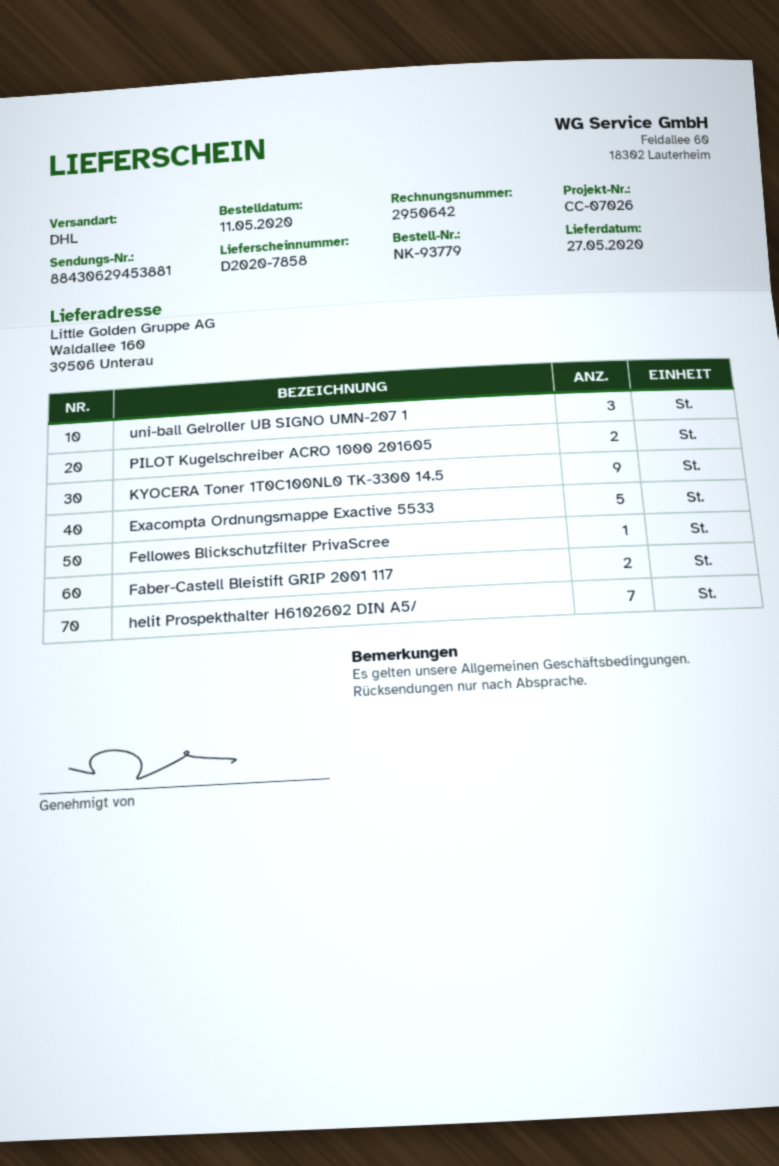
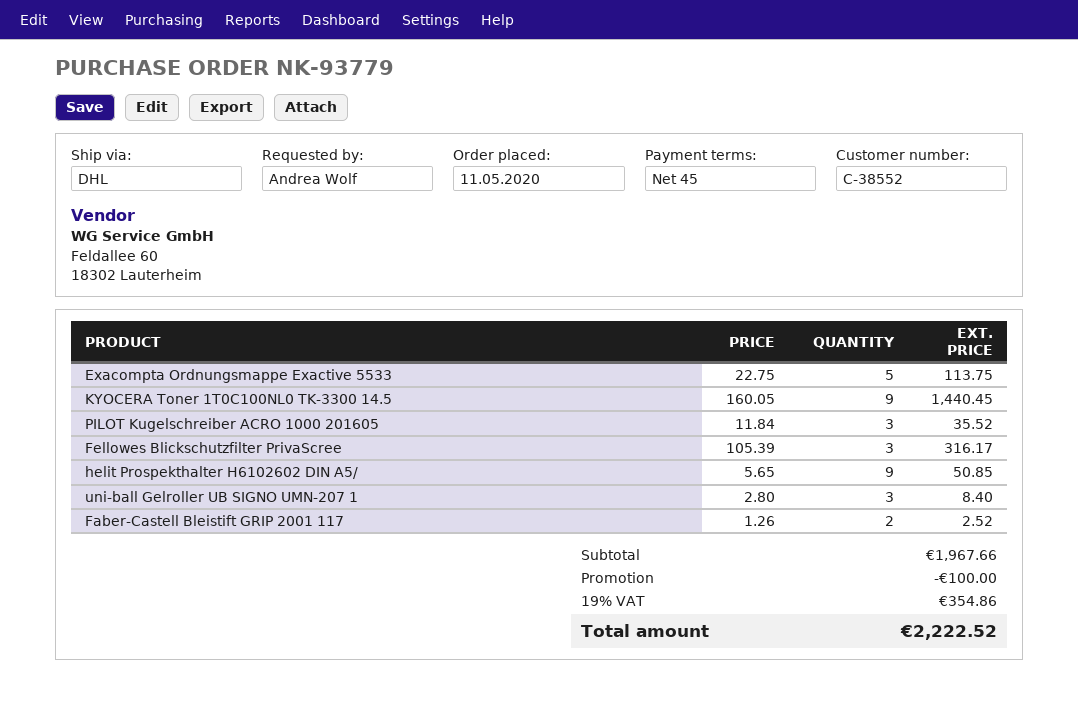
PILOT Kugelschreiber ACRO 1000 201605: 2 -> 3
Fellowes Blickschutzfilter PrivaScree: 1 -> 3
helit Prospekthalter H6102602 DIN A5/: 7 -> 9

